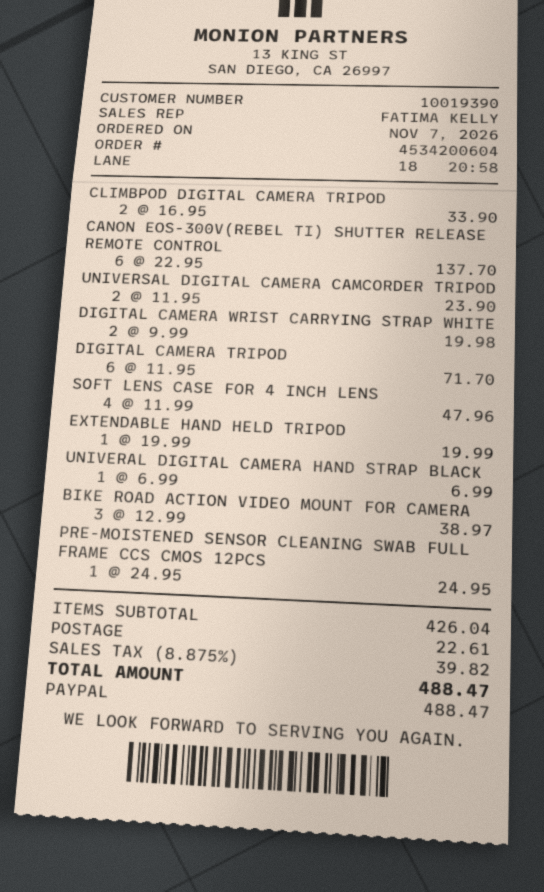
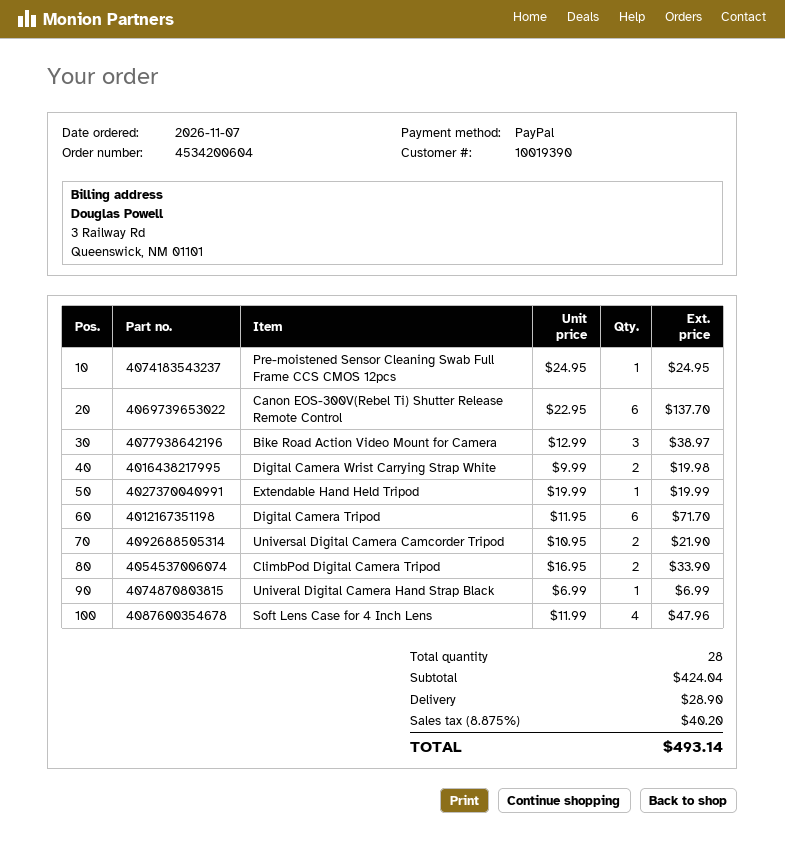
UNIVERSAL DIGITAL CAMERA CAMCORDER TRIPOD: 2 x 11.95 = 23.90 -> 2 x 10.95 = 21.90
subtotal: 426.04 -> 424.04
shipping: 22.61 -> 28.90
tax: 8.875% = 39.82 -> 8.875% = 40.20
total: 488.47 -> 493.14

